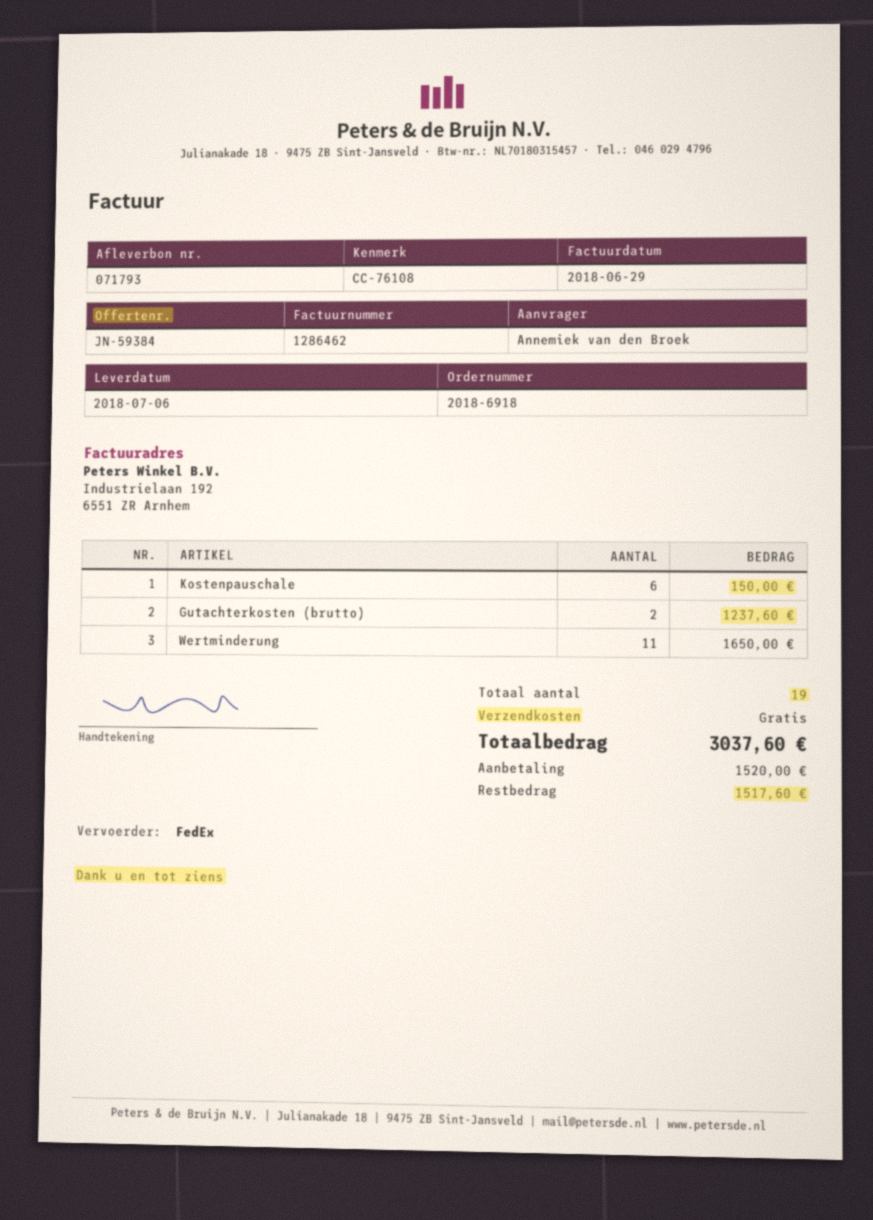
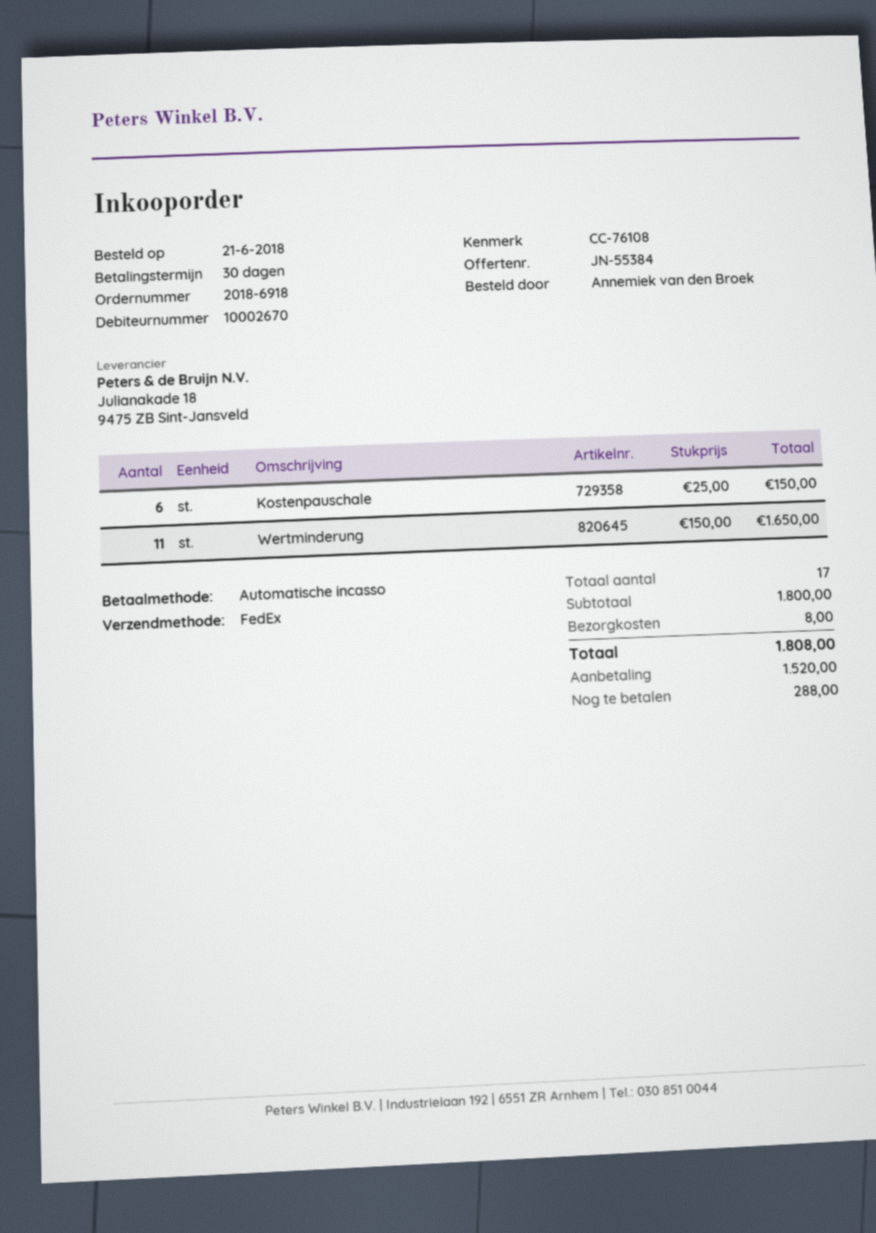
quote number: JN-59384 -> JN-55384
Gutachterkosten (brutto): 2 for 1237.60 -> none
total quantity: 19 -> 17
shipping: 0.00 -> 8.00
total: 3037.60 -> 1808.00
balance: 1517.60 -> 288.00

